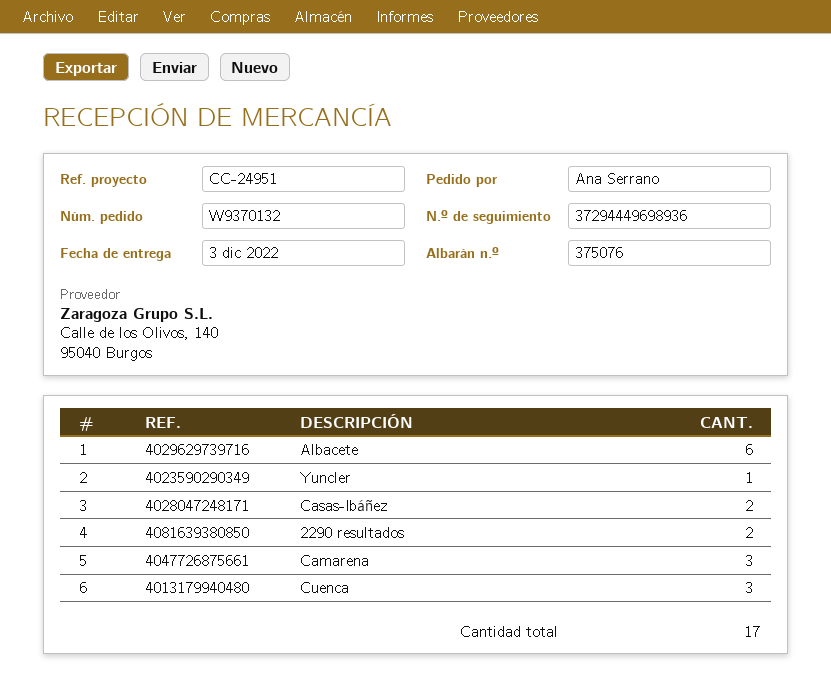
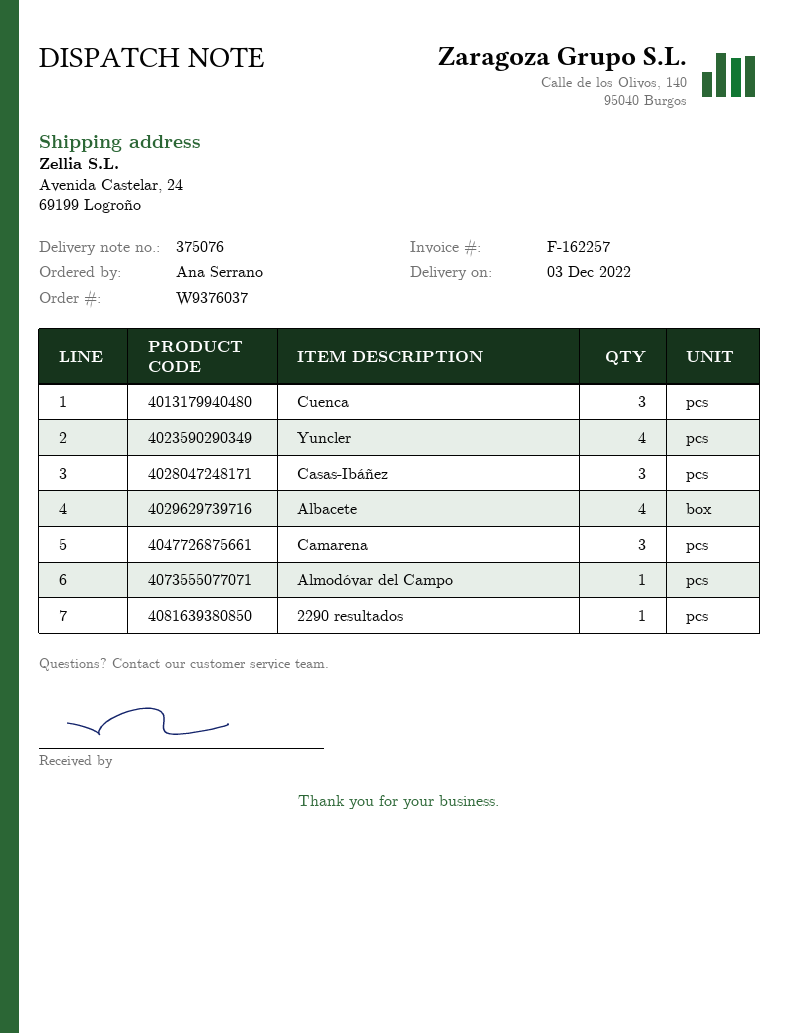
order number: W9370132 -> W9376037
Albacete: 6 -> 4
Yuncler: 1 -> 4
Casas-Ibáñez: 2 -> 3
2290 resultados: 2 -> 1
Almodóvar del Campo: none -> 1

